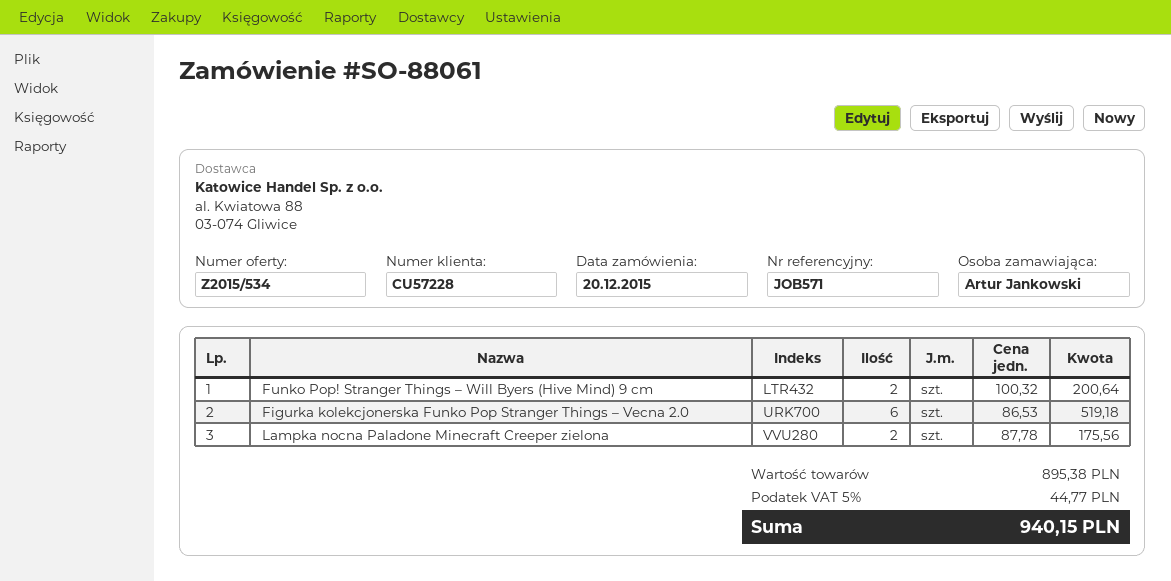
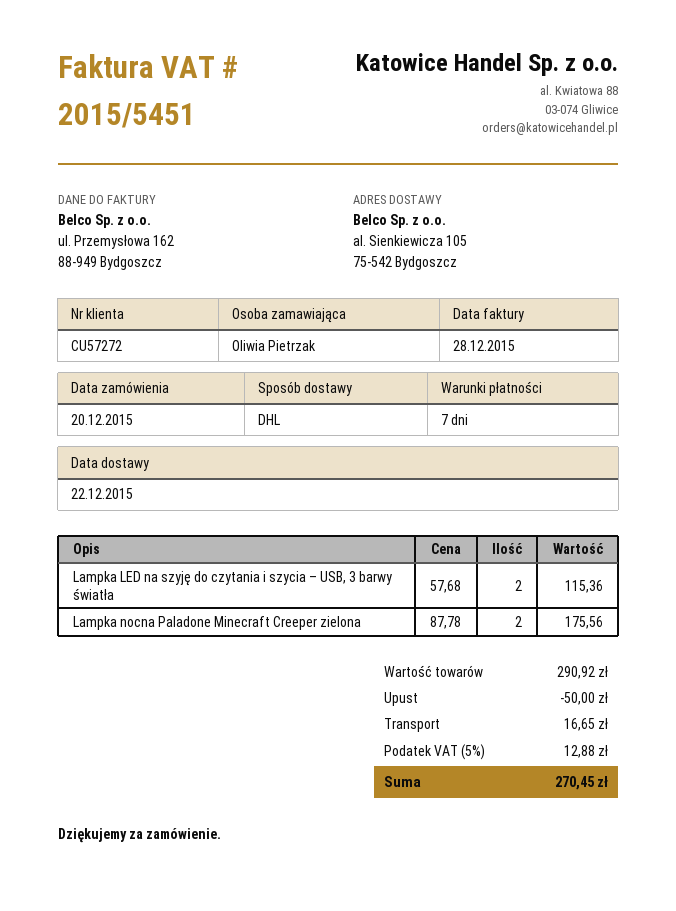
customer number: CU57228 -> CU57272
ordered by: Artur Jankowski -> Oliwia Pietrzak
Funko Pop! Stranger Things – Will Byers (Hive Mind) 9 cm: 2 x 100.32 = 200.64 -> none
Figurka kolekcjonerska Funko Pop Stranger Things – Vecna 2.0: 6 x 86.53 = 519.18 -> none
Lampka LED na szyję do czytania i szycia – USB, 3 barwy światła: none -> 2 x 57.68 = 115.36
subtotal: 895.38 -> 290.92
discount: none -> 50.00
shipping: none -> 16.65
tax: 5% = 44.77 -> 5% = 12.88
total: 940.15 -> 270.45

